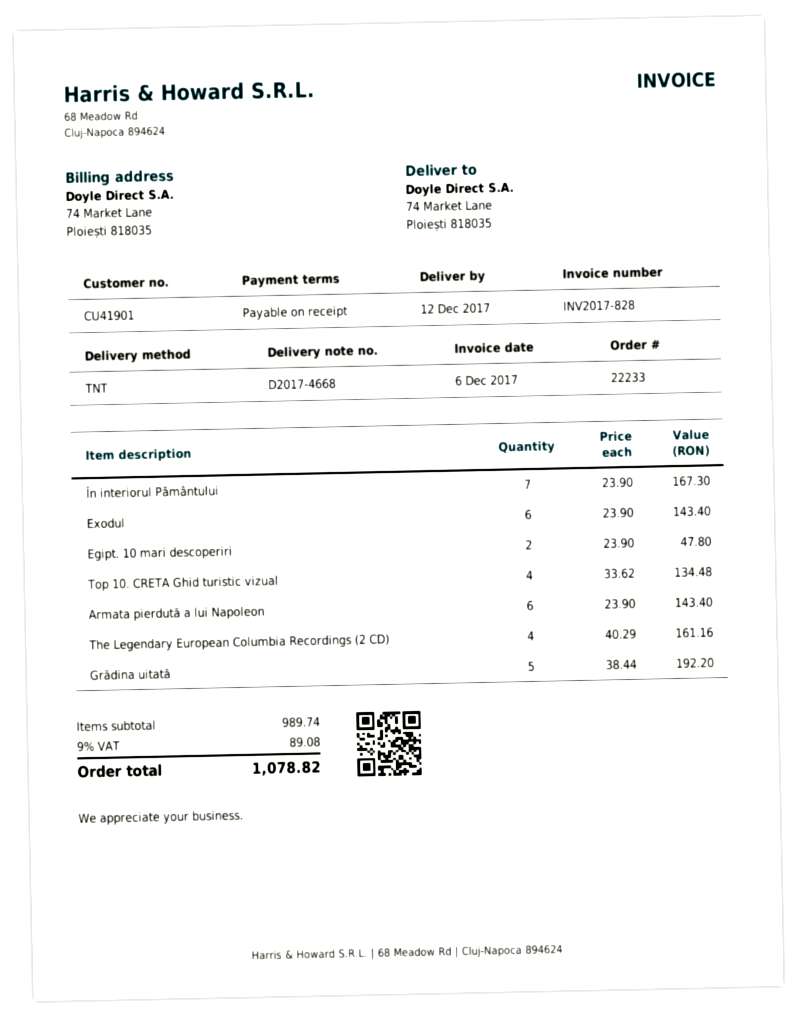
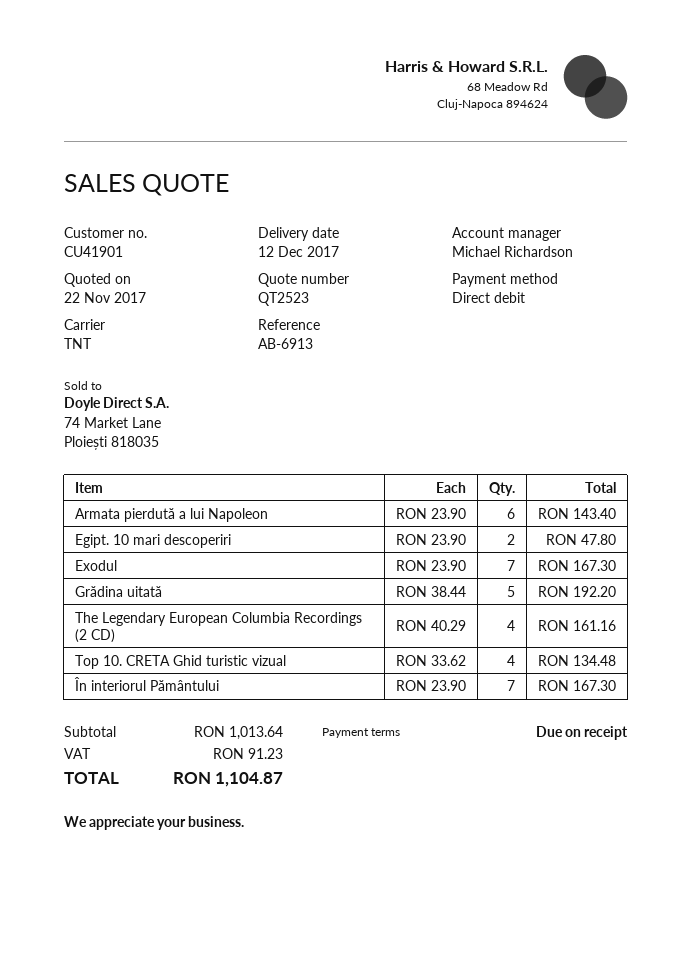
Exodul: 6 x 23.90 = 143.40 -> 7 x 23.90 = 167.30
subtotal: 989.74 -> 1013.64
tax: 89.08 -> 91.23
total: 1078.82 -> 1104.87

